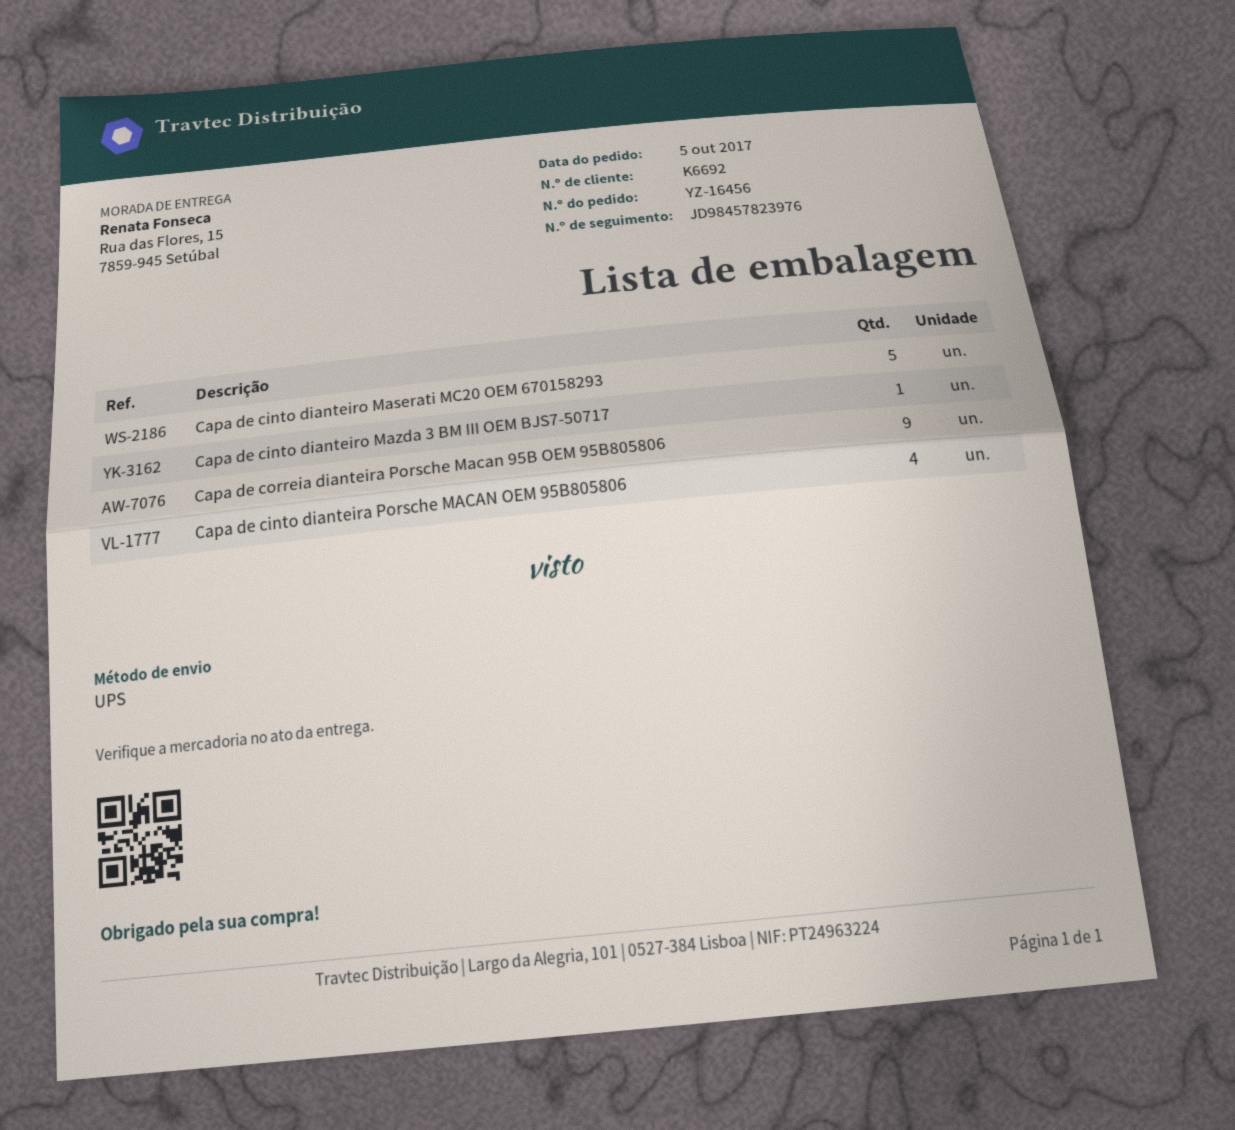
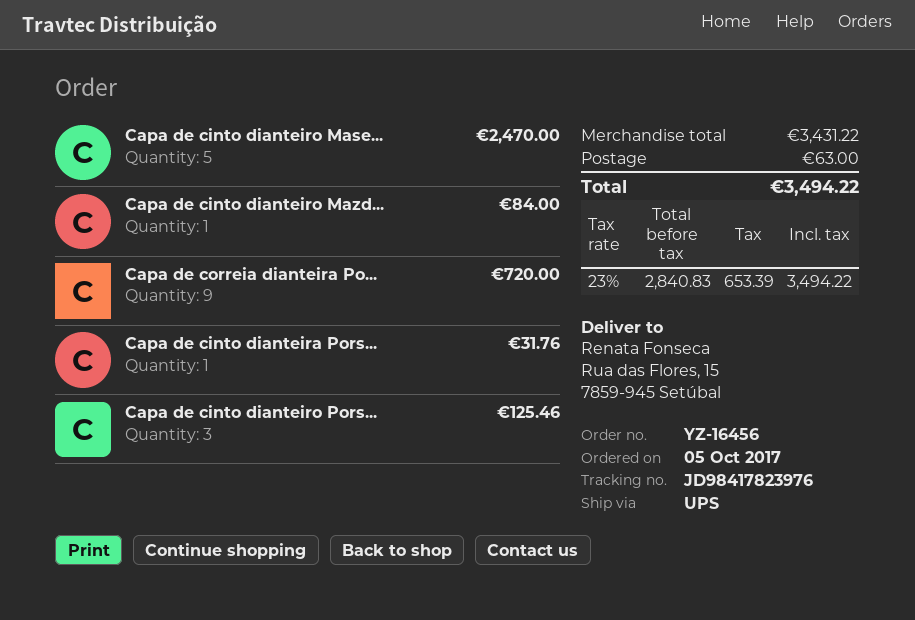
tracking number: JD98457823976 -> JD98417823976
Capa de cinto dianteira Porsche MACAN OEM 95B805806: 4 -> 1
Capa de cinto dianteiro Pors...: none -> 3

